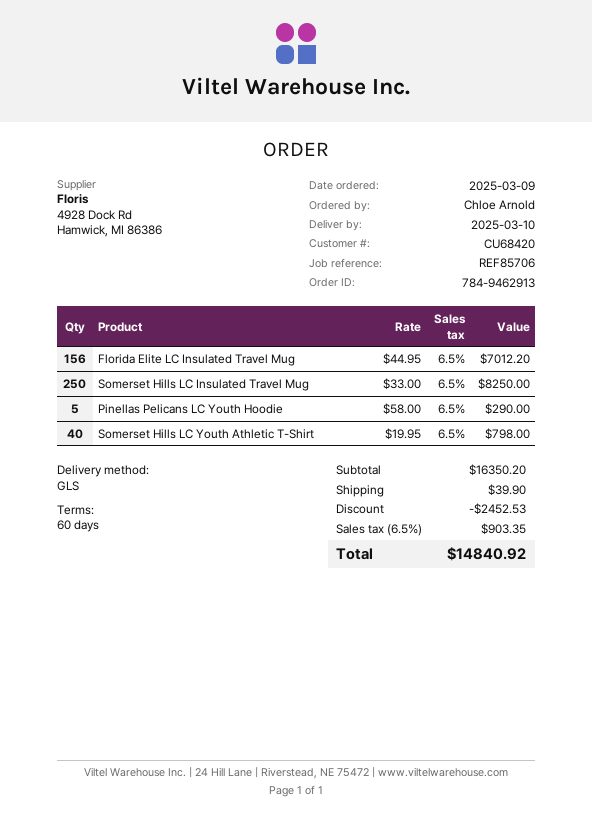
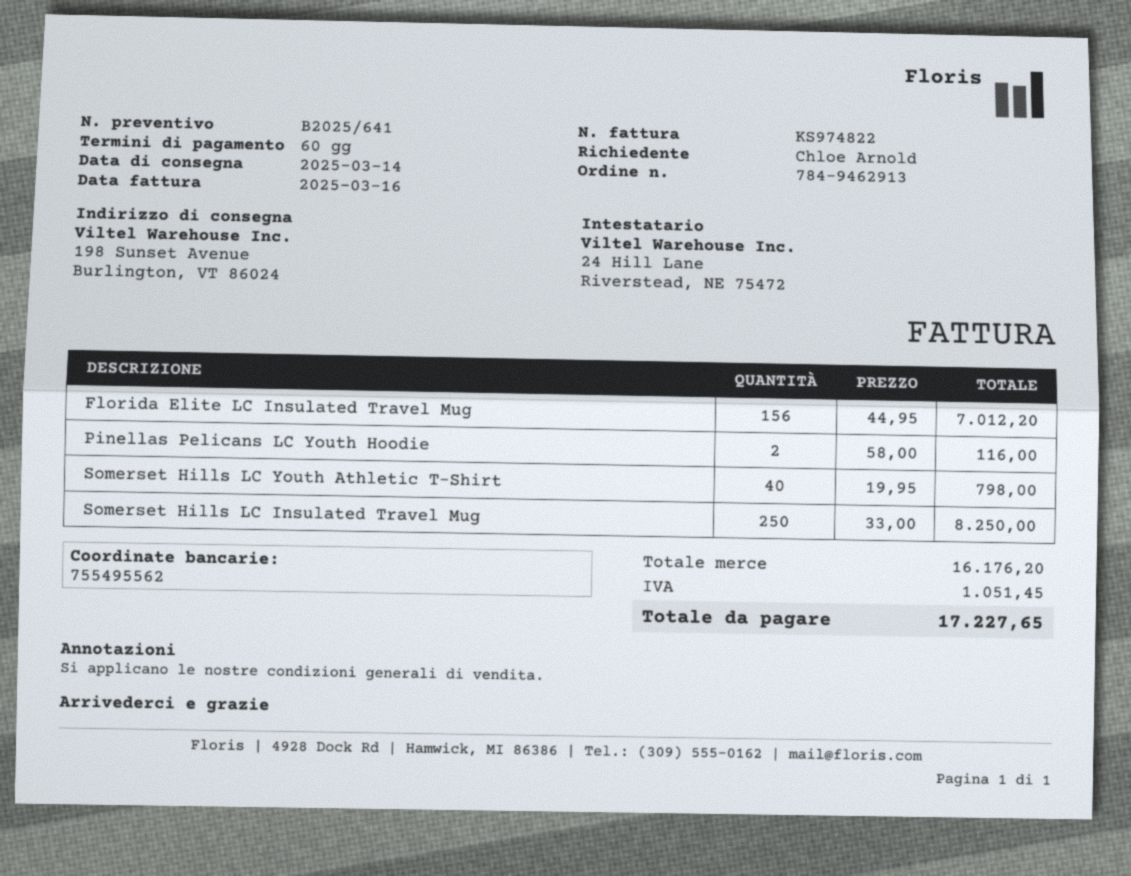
delivery date: 2025-03-10 -> 2025-03-14
Pinellas Pelicans LC Youth Hoodie: 5 x 58.00 = 290.00 -> 2 x 58.00 = 116.00
subtotal: 16350.20 -> 16176.20
discount: 2452.53 -> none
shipping: 39.90 -> none
tax: 903.35 -> 1051.45
total: 14840.92 -> 17227.65

